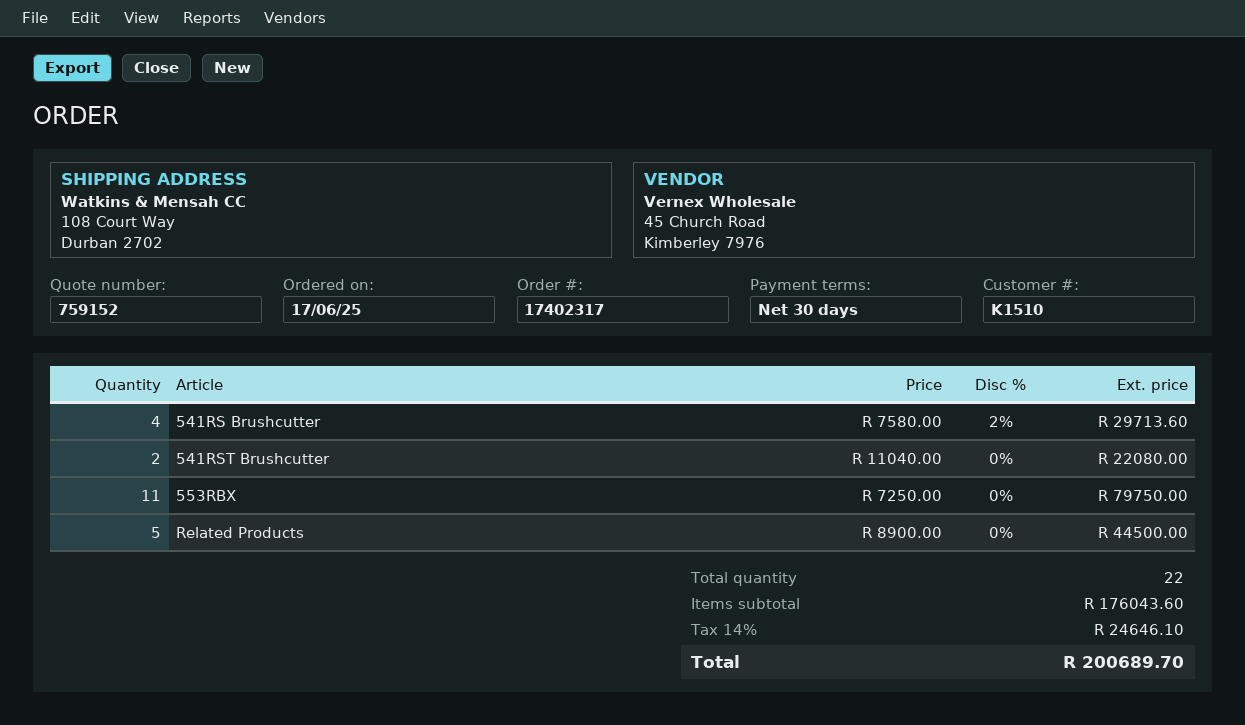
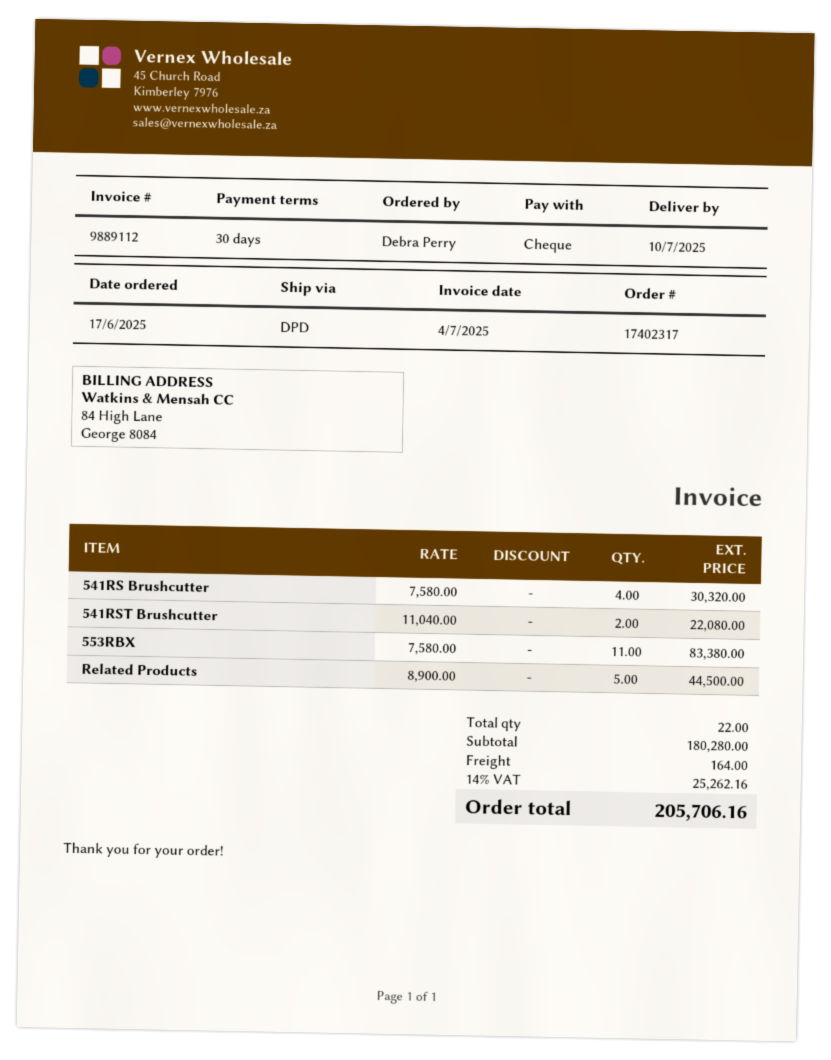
541RS Brushcutter: 4 x 7580.00 - 2% = 29713.60 -> 4 x 7580.00 = 30320.00
553RBX: 11 x 7250.00 = 79750.00 -> 11 x 7580.00 = 83380.00
subtotal: 176043.60 -> 180280.00
shipping: none -> 164.00
tax: 14% = 24646.10 -> 14% = 25262.16
total: 200689.70 -> 205706.16

